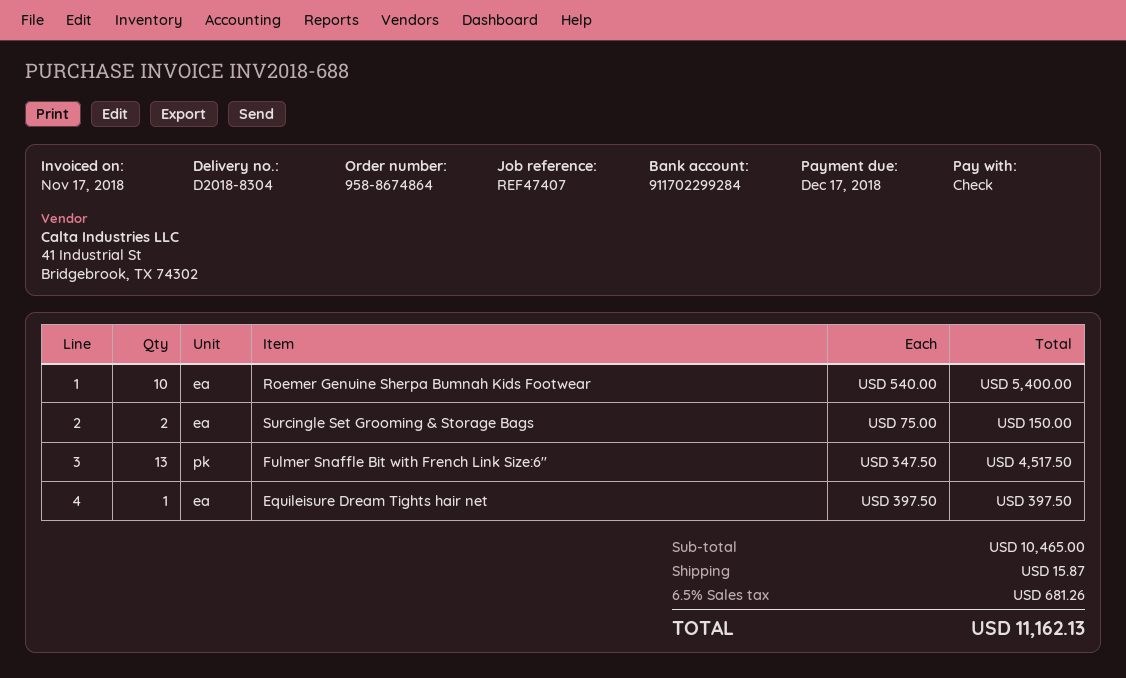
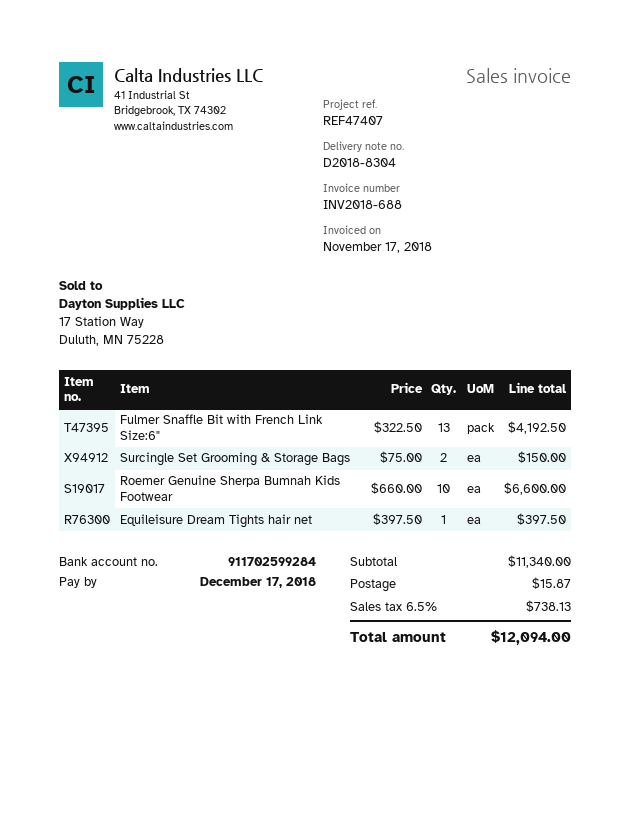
bank account: 911702299284 -> 911702599284
Roemer Genuine Sherpa Bumnah Kids Footwear: 10 x 540.00 = 5400.00 -> 10 x 660.00 = 6600.00
Fulmer Snaffle Bit with French Link Size:6": 13 x 347.50 = 4517.50 -> 13 x 322.50 = 4192.50
subtotal: 10465.00 -> 11340.00
tax: 6.5% = 681.26 -> 6.5% = 738.13
total: 11162.13 -> 12094.00

